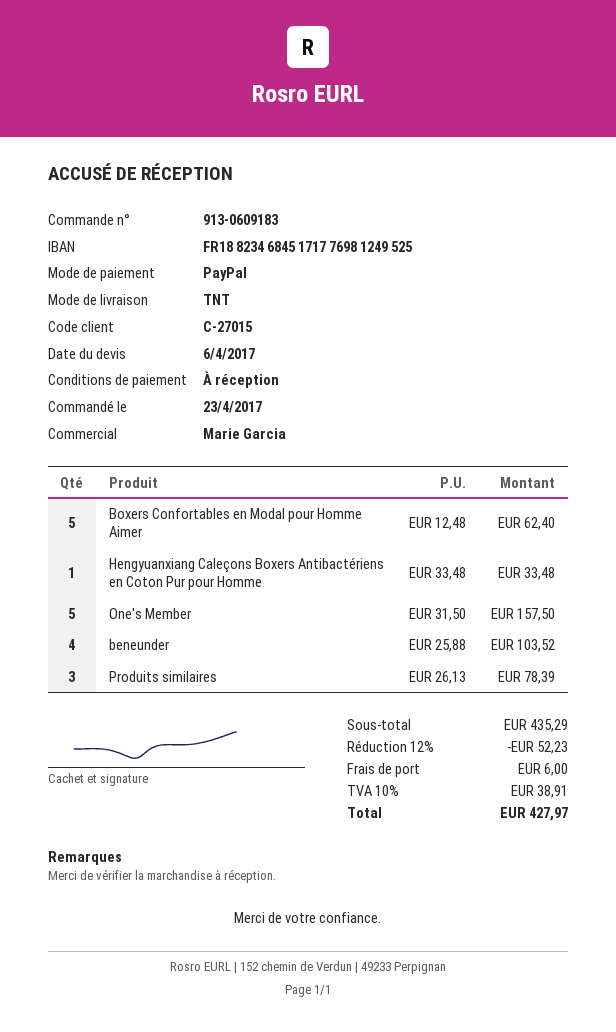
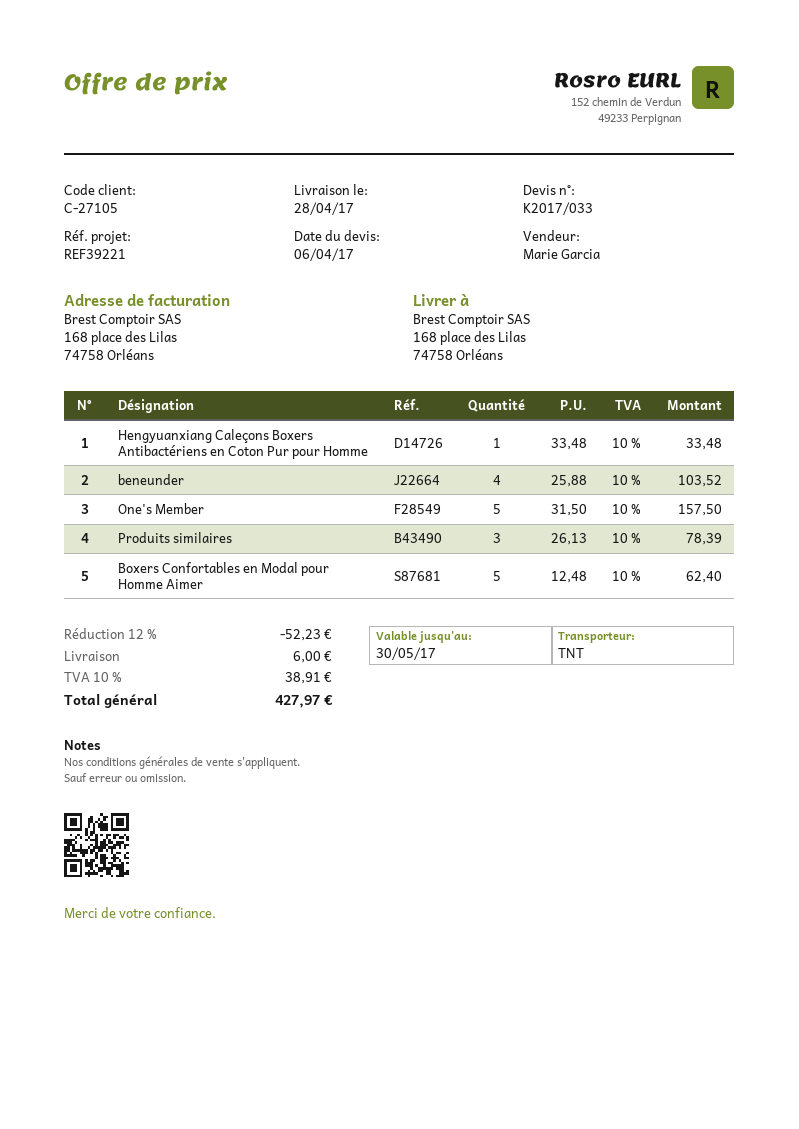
customer number: C-27015 -> C-27105

